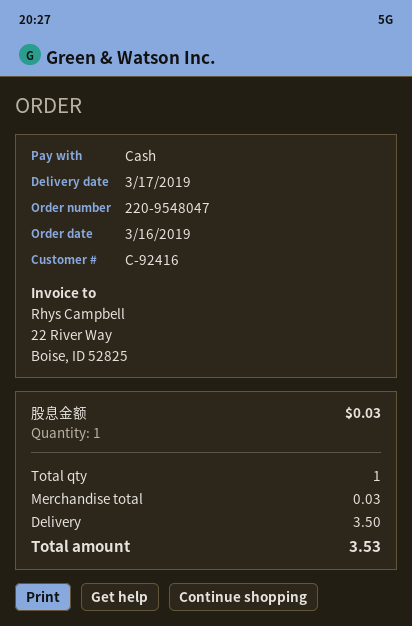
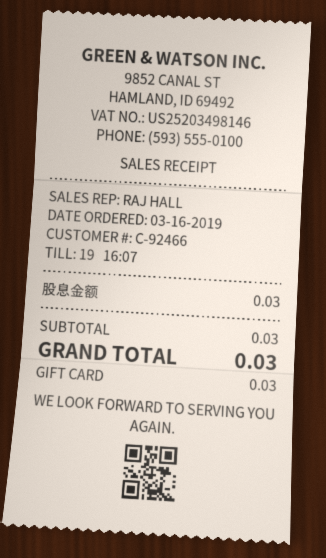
customer number: C-92416 -> C-92466
payment method: cash -> gift card
shipping: 3.50 -> none
total: 3.53 -> 0.03

